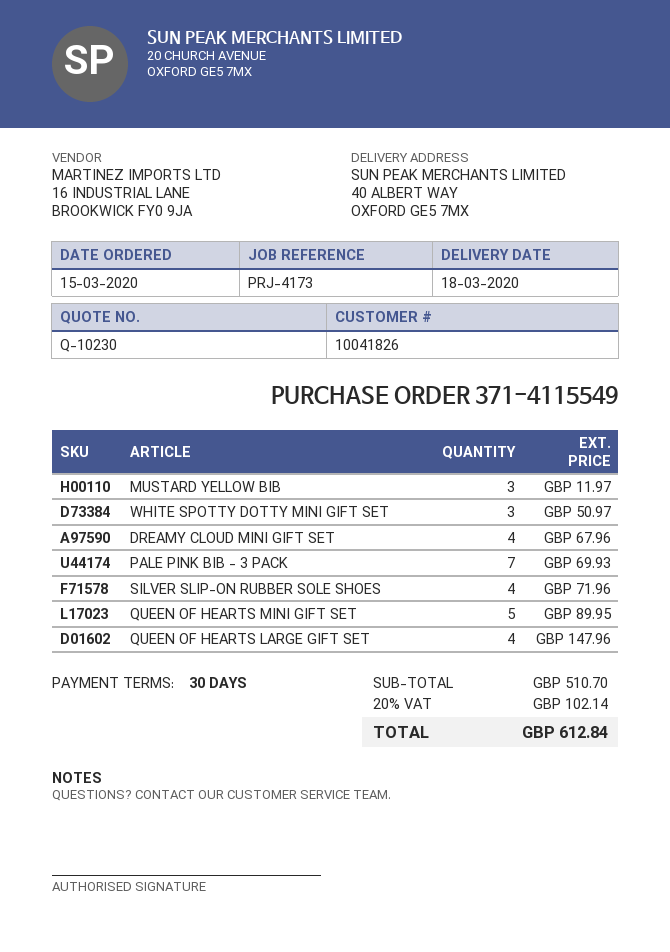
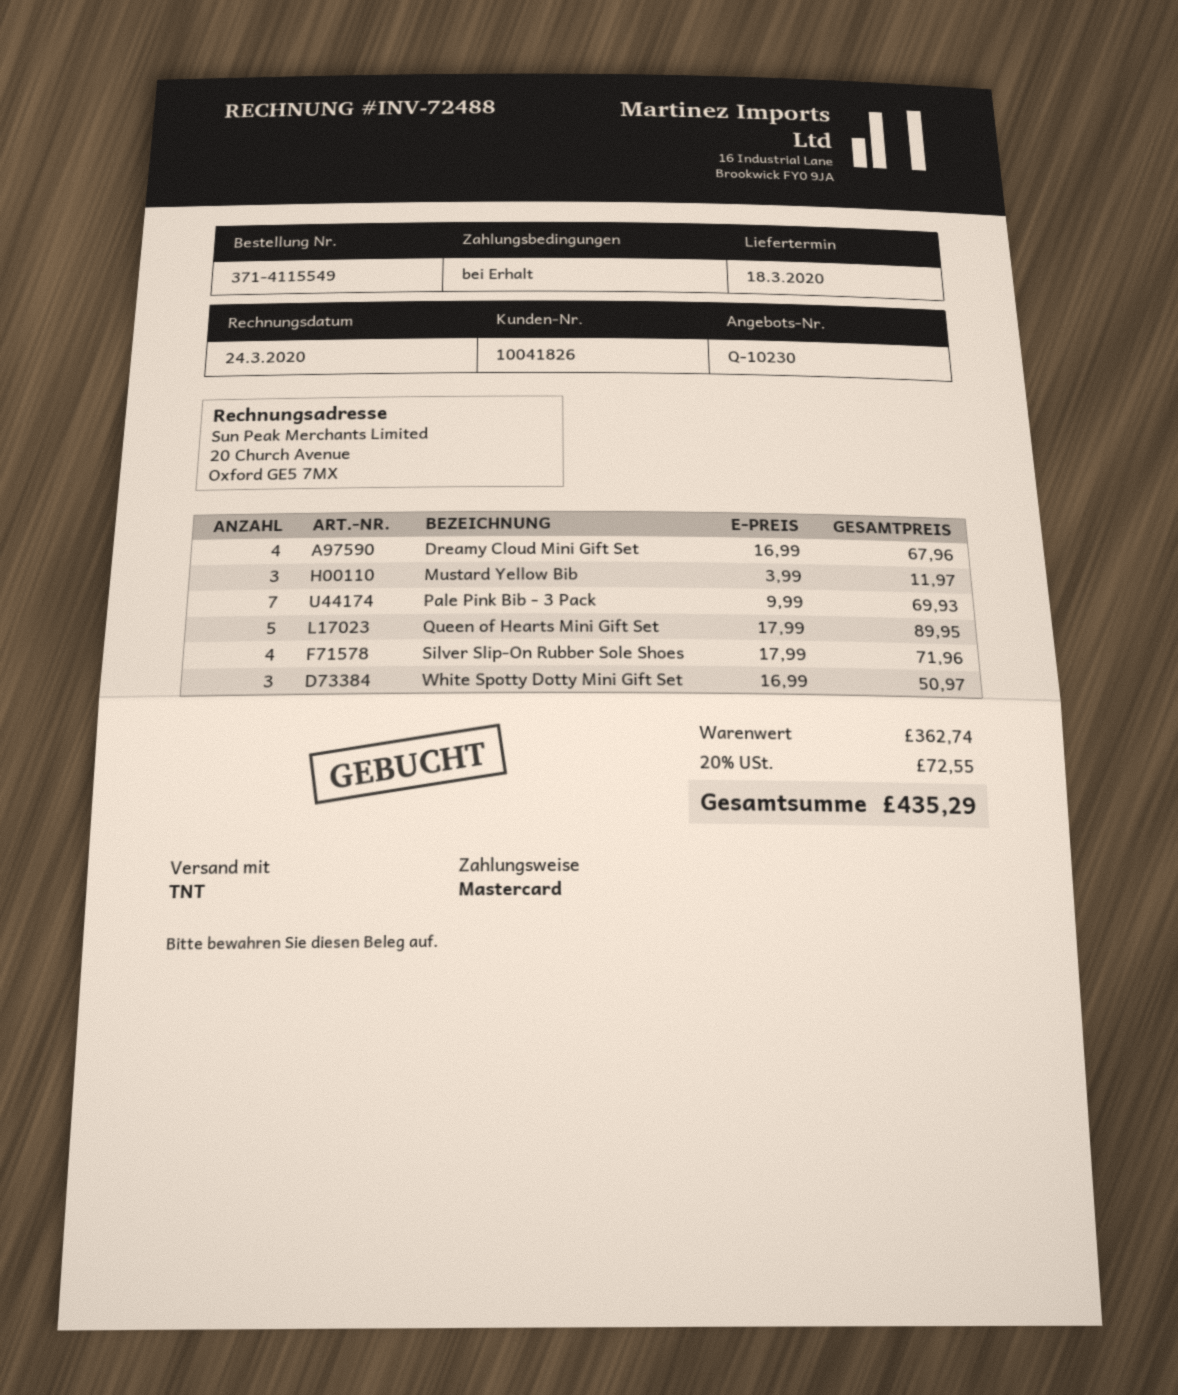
payment terms: 30 days -> on receipt
QUEEN OF HEARTS LARGE GIFT SET: 4 for 147.96 -> none
subtotal: 510.70 -> 362.74
tax: 20% = 102.14 -> 20% = 72.55
total: 612.84 -> 435.29

